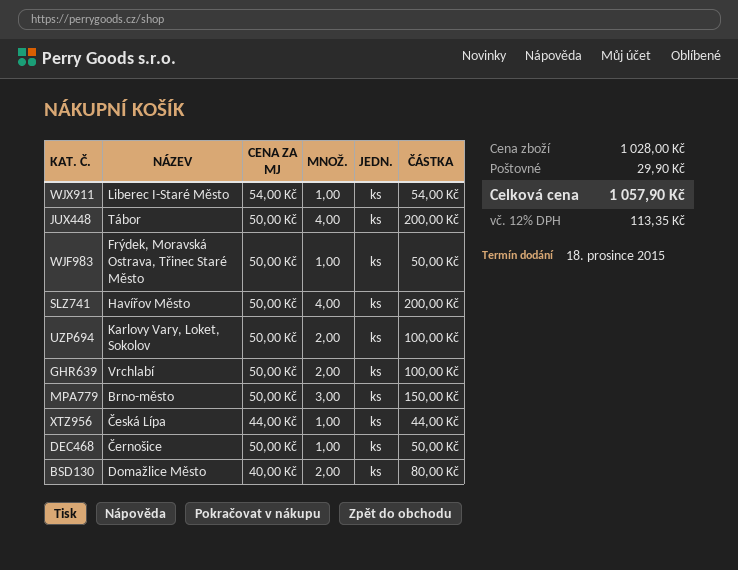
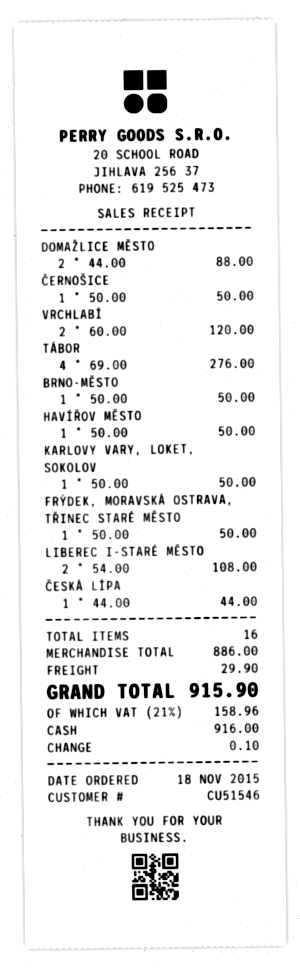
Liberec I-Staré Město: 1 x 54.00 = 54.00 -> 2 x 54.00 = 108.00
Tábor: 4 x 50.00 = 200.00 -> 4 x 69.00 = 276.00
Havířov Město: 4 x 50.00 = 200.00 -> 1 x 50.00 = 50.00
Karlovy Vary, Loket, Sokolov: 2 x 50.00 = 100.00 -> 1 x 50.00 = 50.00
Vrchlabí: 2 x 50.00 = 100.00 -> 2 x 60.00 = 120.00
Brno-město: 3 x 50.00 = 150.00 -> 1 x 50.00 = 50.00
Domažlice Město: 2 x 40.00 = 80.00 -> 2 x 44.00 = 88.00
subtotal: 1028.00 -> 886.00
tax: 12% = 113.35 -> 21% = 158.96
total: 1057.90 -> 915.90

